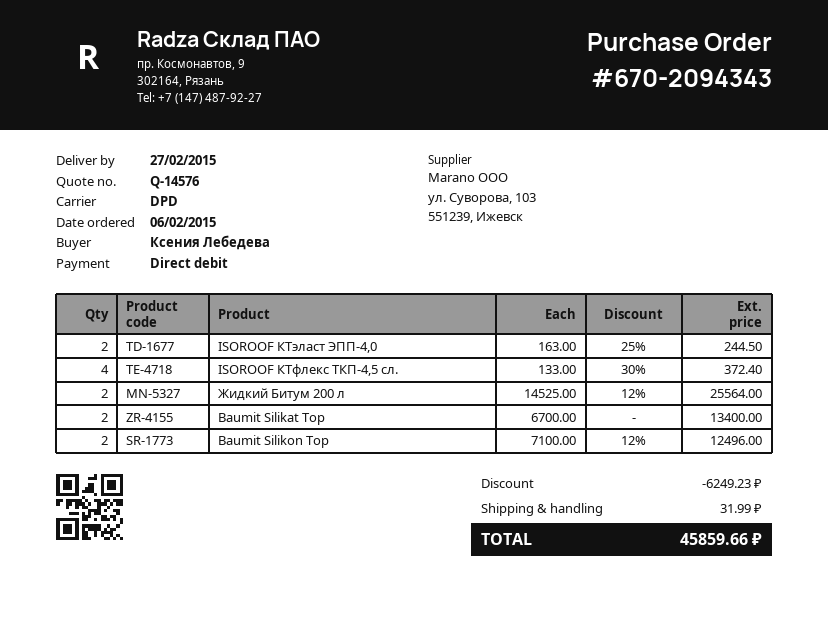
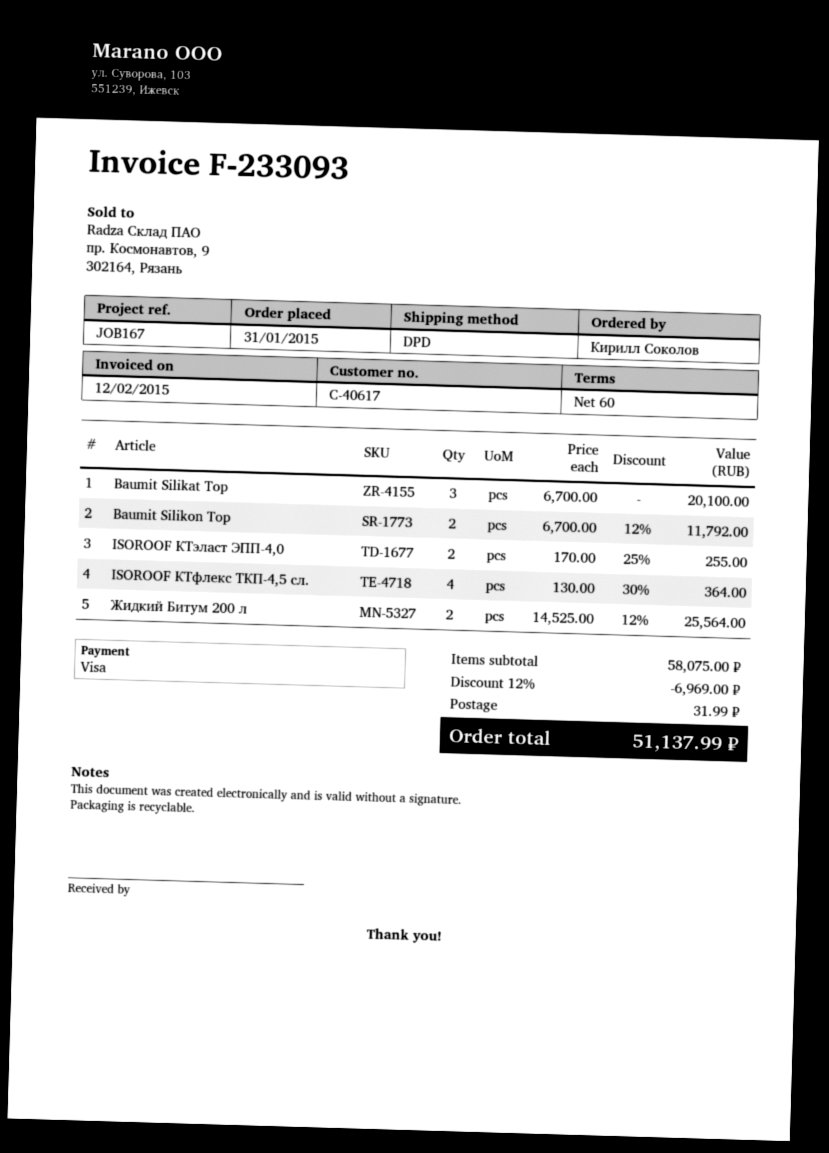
order date: 2015-02-06 -> 2015-01-31
ordered by: Ксения Лебедева -> Кирилл Соколов
payment method: direct debit -> Visa
ISOROOF КТэласт ЭПП-4,0: 2 x 163.00 - 25% = 244.50 -> 2 x 170.00 - 25% = 255.00
ISOROOF КТфлекс ТКП-4,5 сл.: 4 x 133.00 - 30% = 372.40 -> 4 x 130.00 - 30% = 364.00
Baumit Silikat Top: 2 x 6700.00 = 13400.00 -> 3 x 6700.00 = 20100.00
Baumit Silikon Top: 2 x 7100.00 - 12% = 12496.00 -> 2 x 6700.00 - 12% = 11792.00
discount: 6249.23 -> 6969.00
total: 45859.66 -> 51137.99

